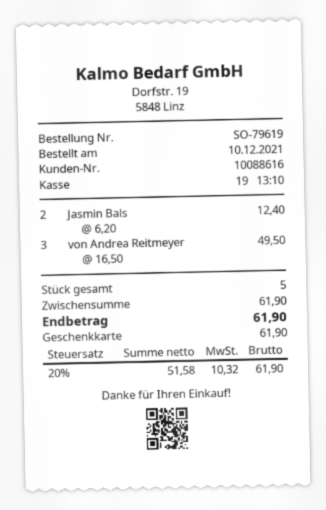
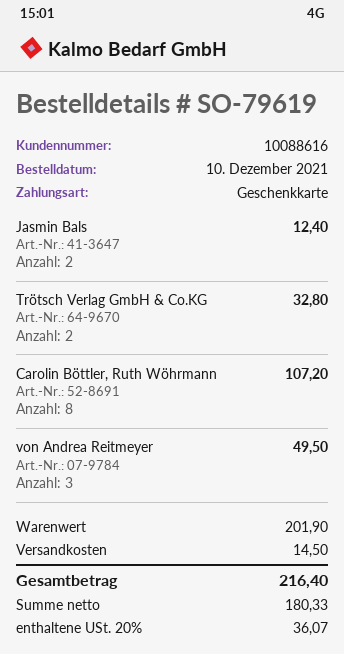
Trötsch Verlag GmbH & Co.KG: none -> 2 for 32.80
Carolin Böttler, Ruth Wöhrmann: none -> 8 for 107.20
subtotal: 61.90 -> 201.90
shipping: none -> 14.50
net: 51.58 -> 180.33
tax: 20% = 10.32 -> 20% = 36.07
total: 61.90 -> 216.40

